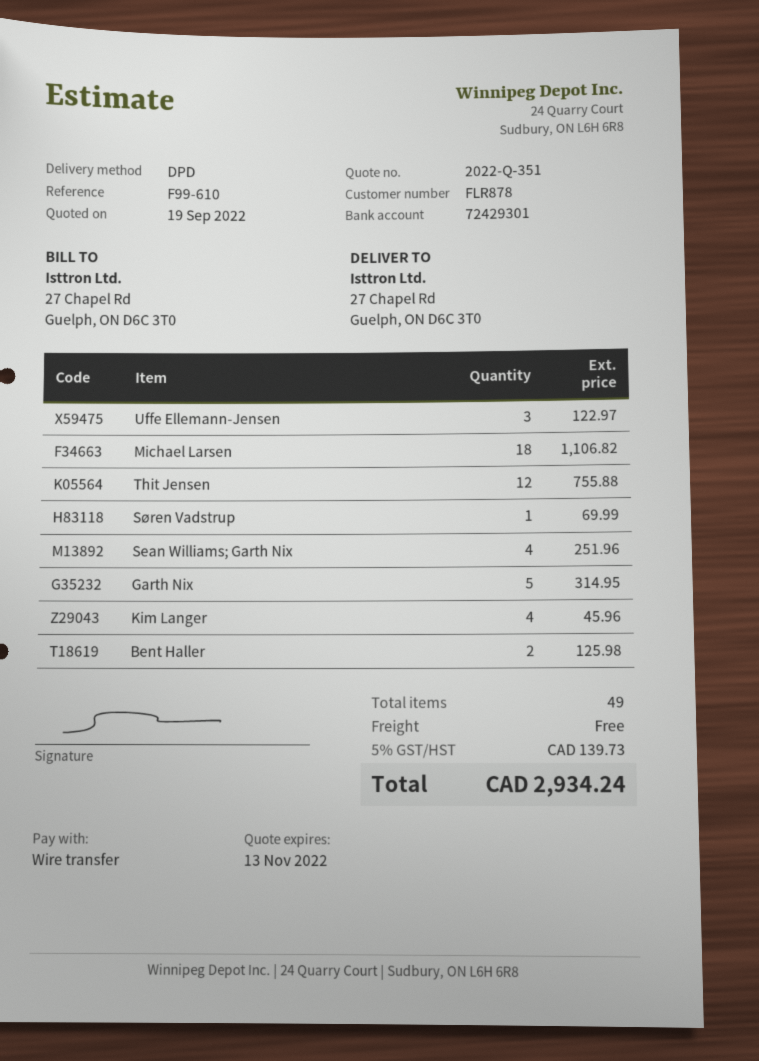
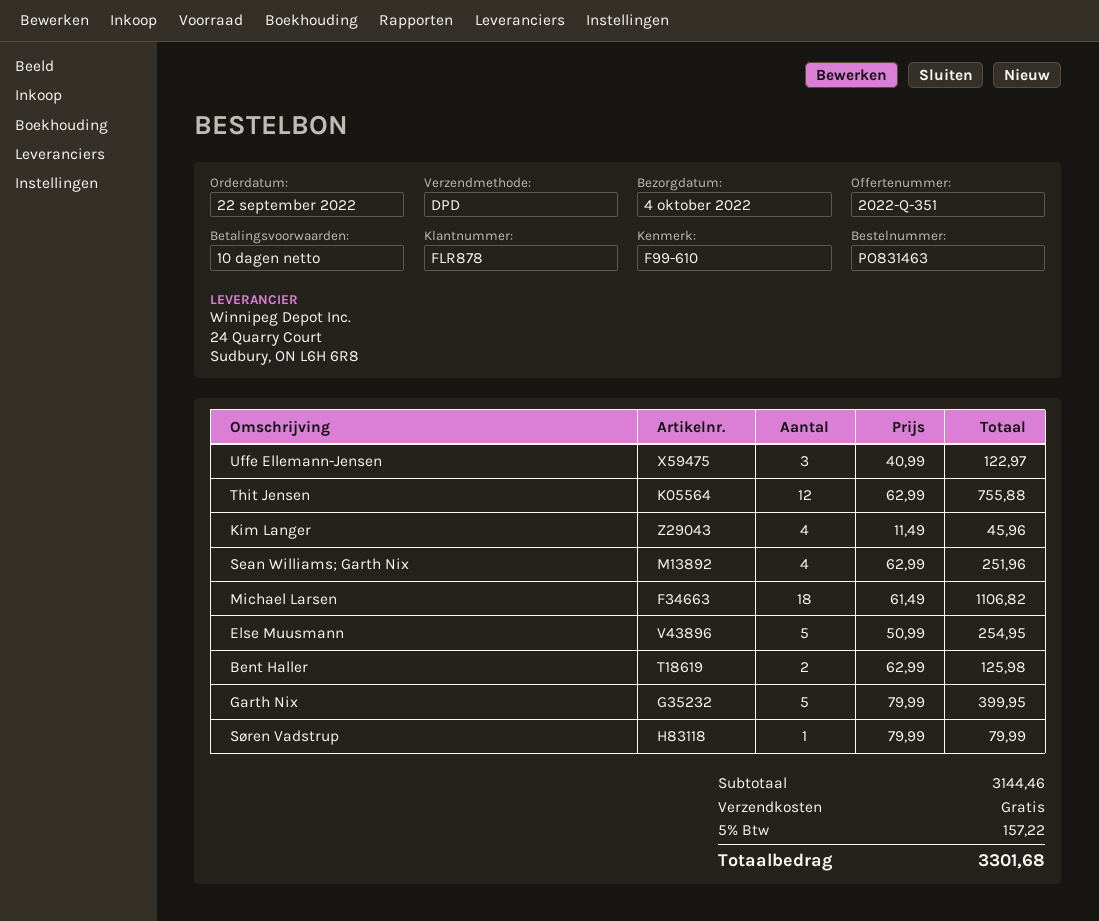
Søren Vadstrup: 1 for 69.99 -> 1 for 79.99
Garth Nix: 5 for 314.95 -> 5 for 399.95
Else Muusmann: none -> 5 for 254.95
tax: 5% = 139.73 -> 5% = 157.22
total: 2934.24 -> 3301.68

